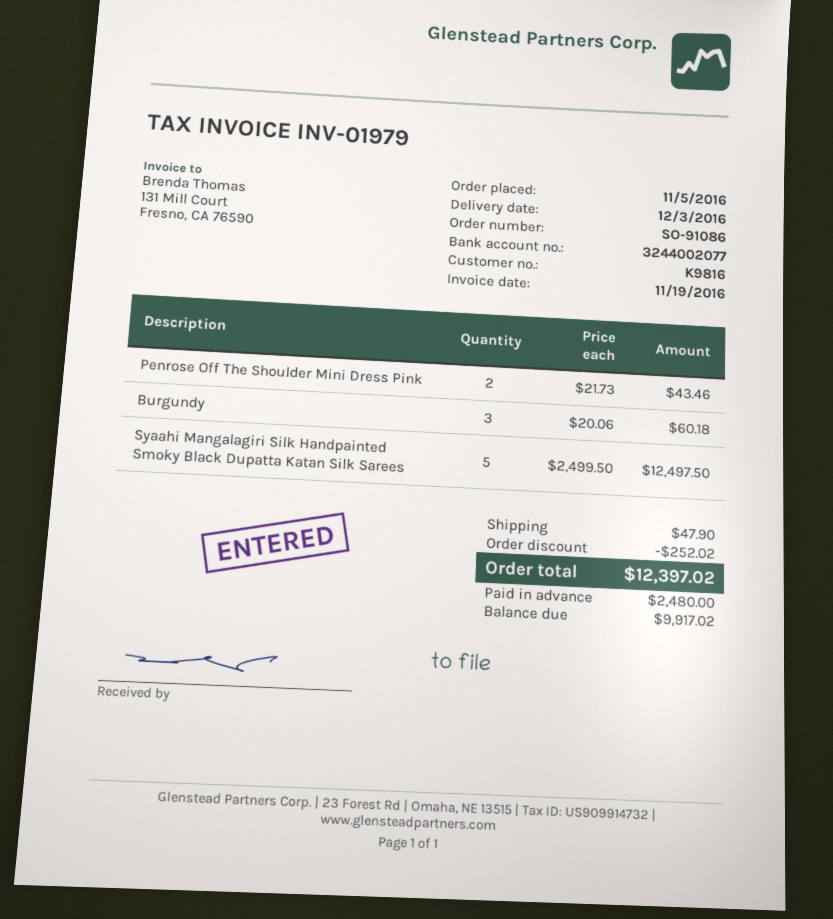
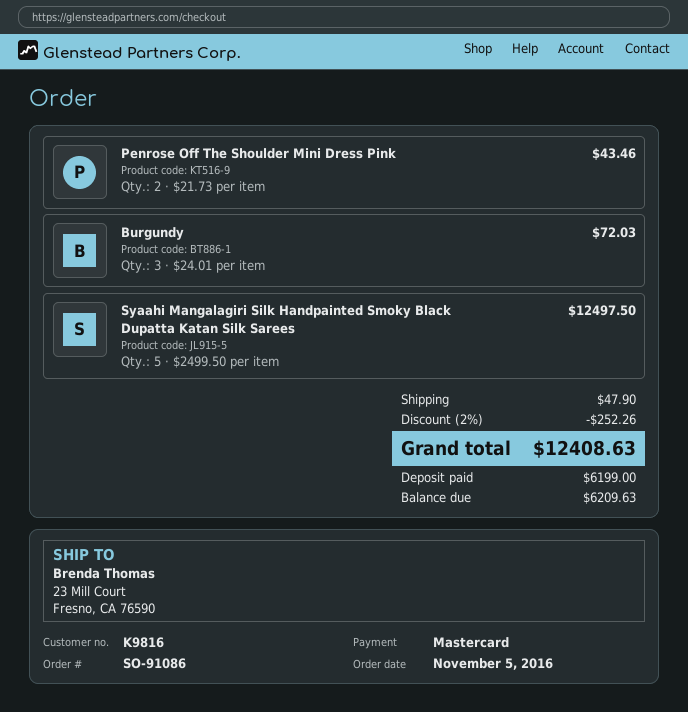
Burgundy: 3 x 20.06 = 60.18 -> 3 x 24.01 = 72.03
discount: 252.02 -> 252.26
total: 12397.02 -> 12408.63
deposit: 2480.00 -> 6199.00
balance: 9917.02 -> 6209.63

